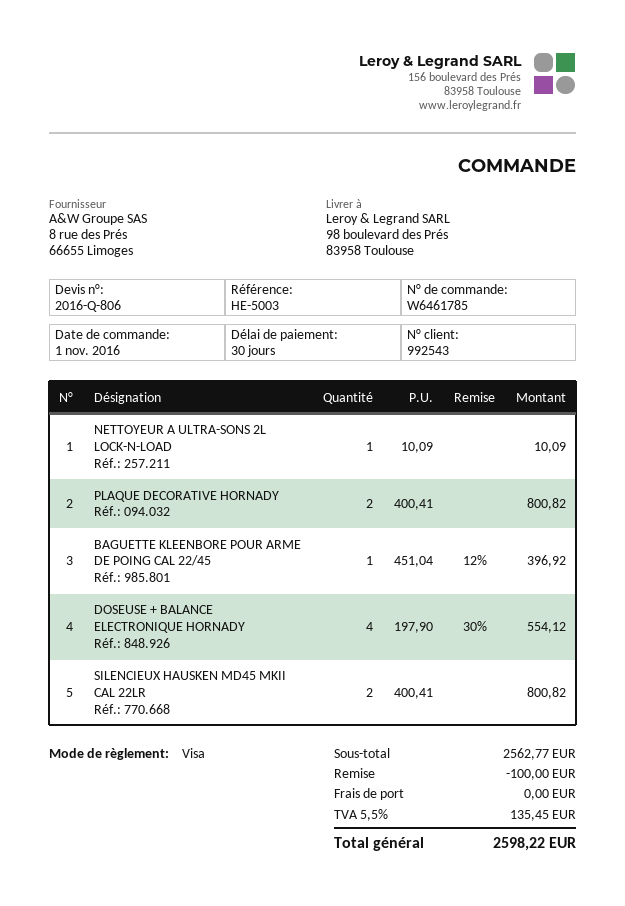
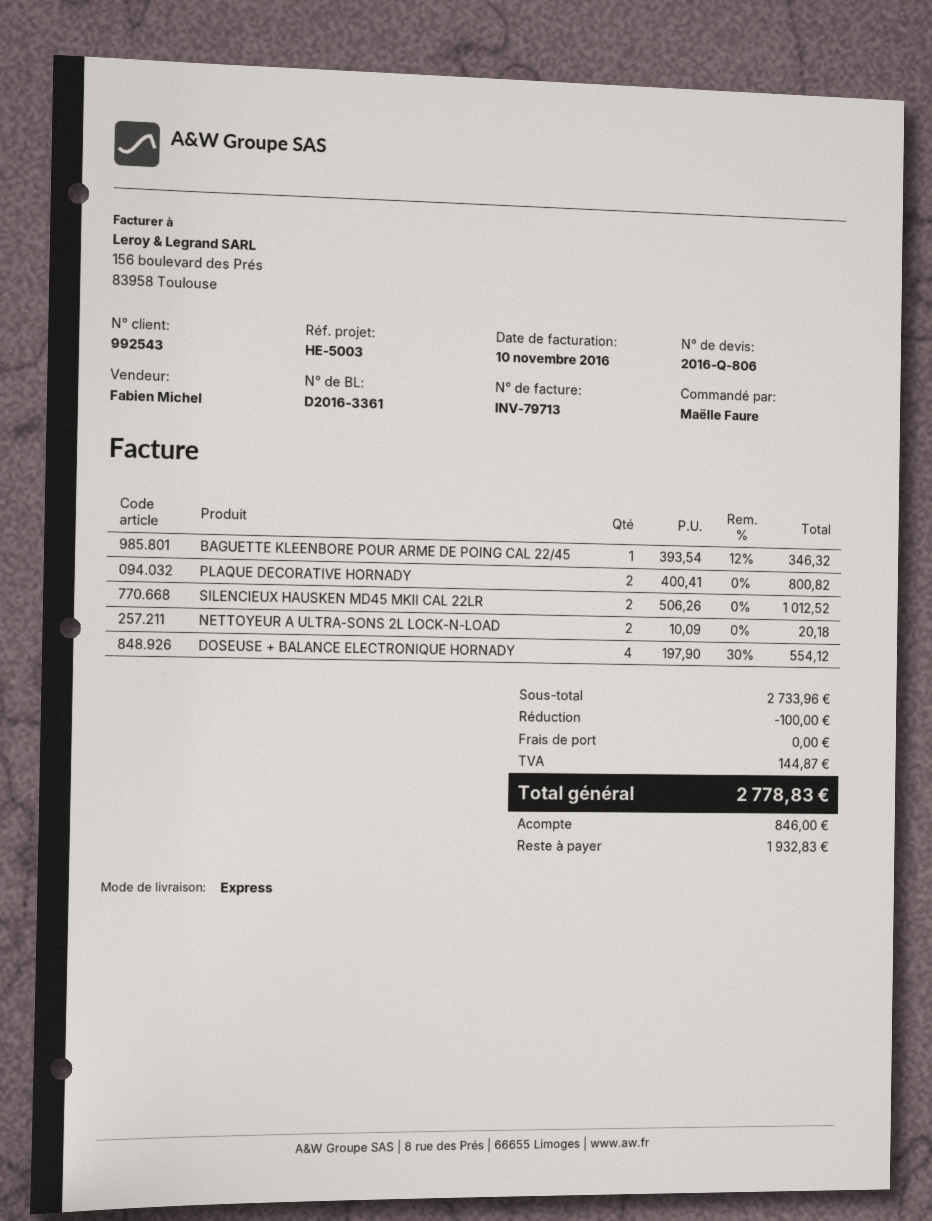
NETTOYEUR A ULTRA-SONS 2L LOCK-N-LOAD: 1 x 10.09 = 10.09 -> 2 x 10.09 = 20.18
BAGUETTE KLEENBORE POUR ARME DE POING CAL 22/45: 1 x 451.04 - 12% = 396.92 -> 1 x 393.54 - 12% = 346.32
SILENCIEUX HAUSKEN MD45 MKII CAL 22LR: 2 x 400.41 = 800.82 -> 2 x 506.26 = 1012.52
subtotal: 2562.77 -> 2733.96
tax: 135.45 -> 144.87
total: 2598.22 -> 2778.83

